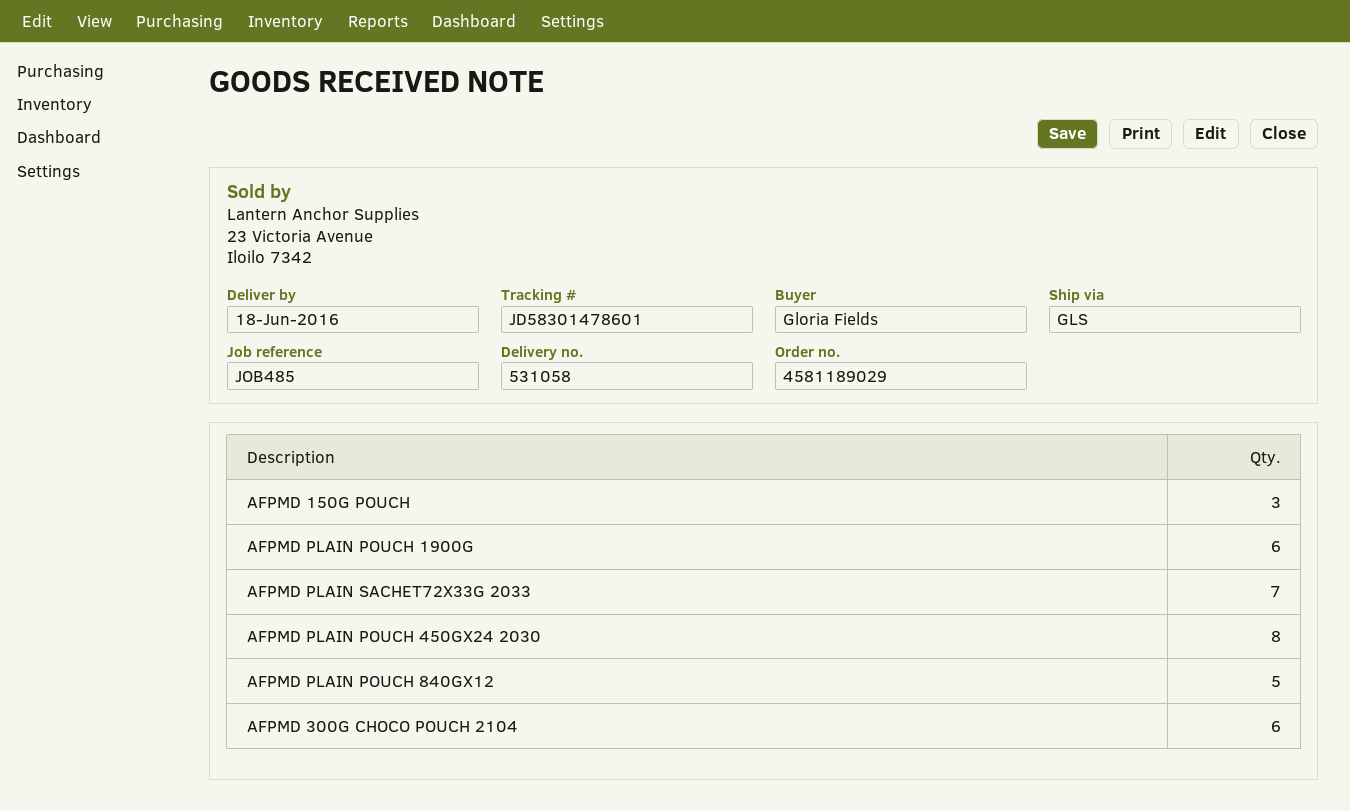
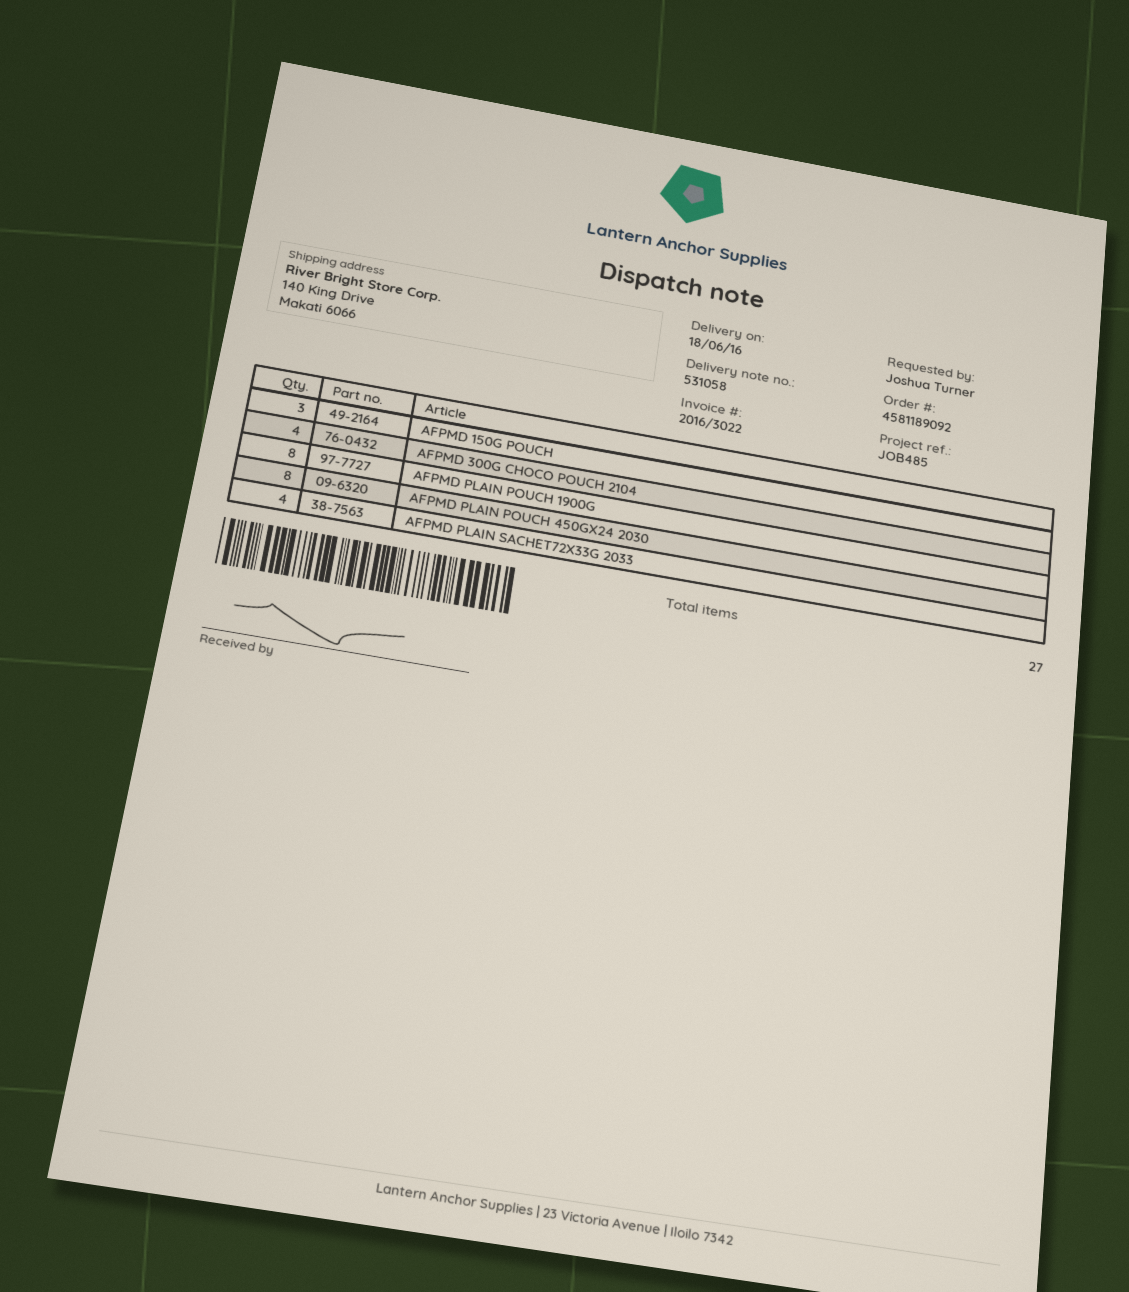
order number: 4581189029 -> 4581189092
ordered by: Gloria Fields -> Joshua Turner
AFPMD PLAIN POUCH 1900G: 6 -> 8
AFPMD PLAIN SACHET72X33G 2033: 7 -> 4
AFPMD PLAIN POUCH 840GX12: 5 -> none
AFPMD 300G CHOCO POUCH 2104: 6 -> 4

